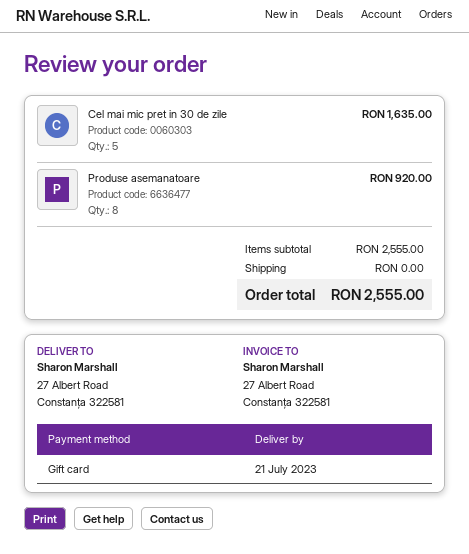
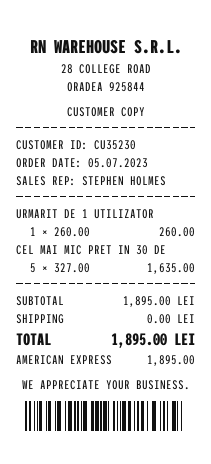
payment method: gift card -> American Express
Produse asemanatoare: 8 for 920.00 -> none
URMARIT DE 1 UTILIZATOR: none -> 1 for 260.00
subtotal: 2555.00 -> 1895.00
total: 2555.00 -> 1895.00

